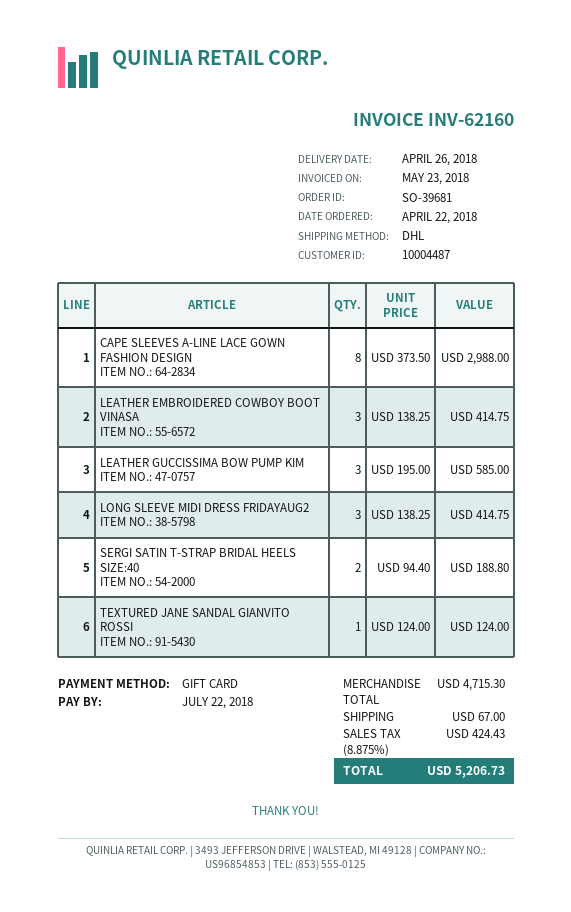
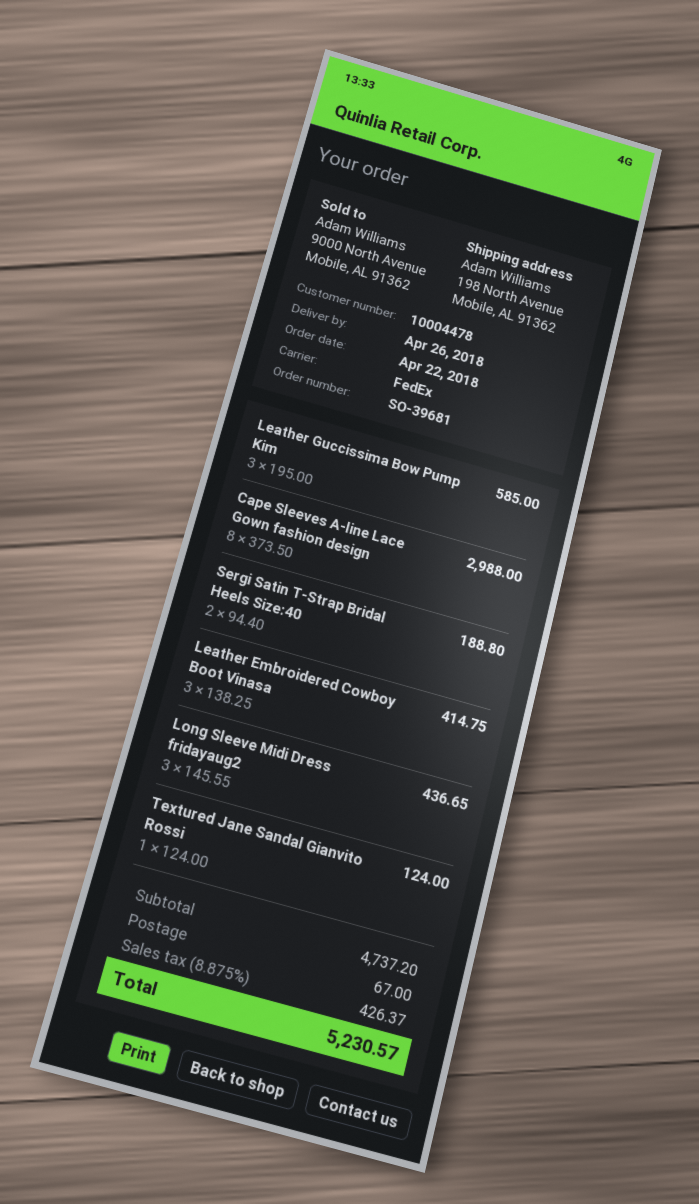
customer number: 10004487 -> 10004478
shipping method: DHL -> FedEx
LONG SLEEVE MIDI DRESS FRIDAYAUG2: 3 x 138.25 = 414.75 -> 3 x 145.55 = 436.65
subtotal: 4715.30 -> 4737.20
tax: 8.875% = 424.43 -> 8.875% = 426.37
total: 5206.73 -> 5230.57

